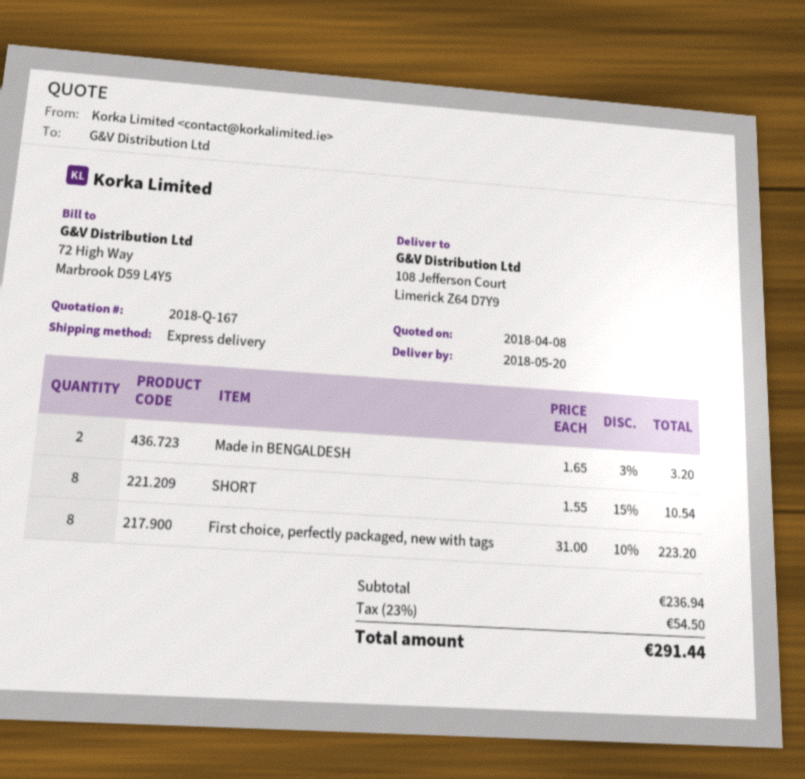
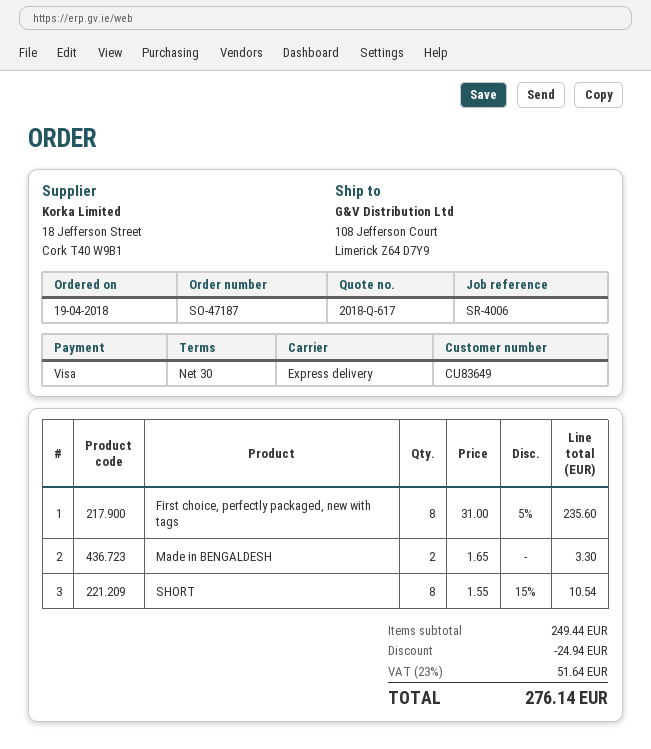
quote number: 2018-Q-167 -> 2018-Q-617
Made in BENGALDESH: 2 x 1.65 - 3% = 3.20 -> 2 x 1.65 = 3.30
First choice, perfectly packaged, new with tags: 8 x 31.00 - 10% = 223.20 -> 8 x 31.00 - 5% = 235.60
subtotal: 236.94 -> 249.44
discount: none -> 24.94
tax: 23% = 54.50 -> 23% = 51.64
total: 291.44 -> 276.14

